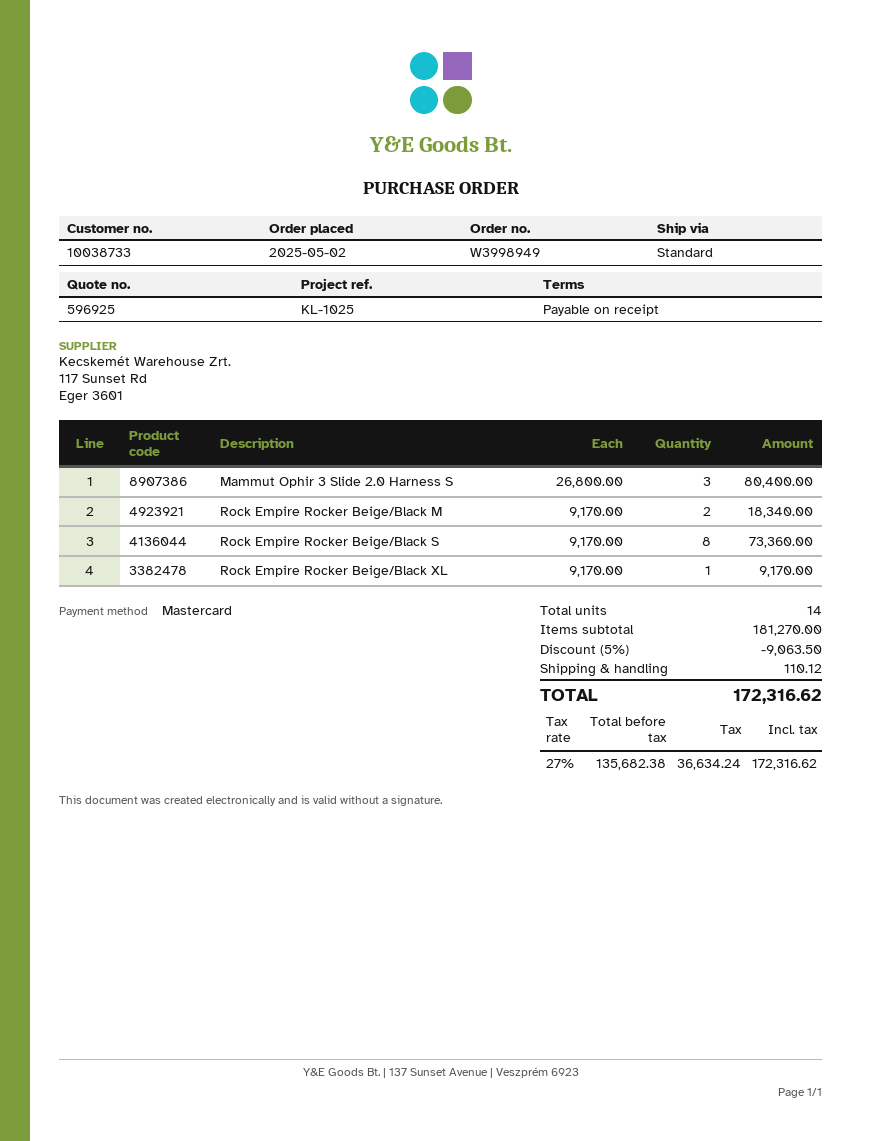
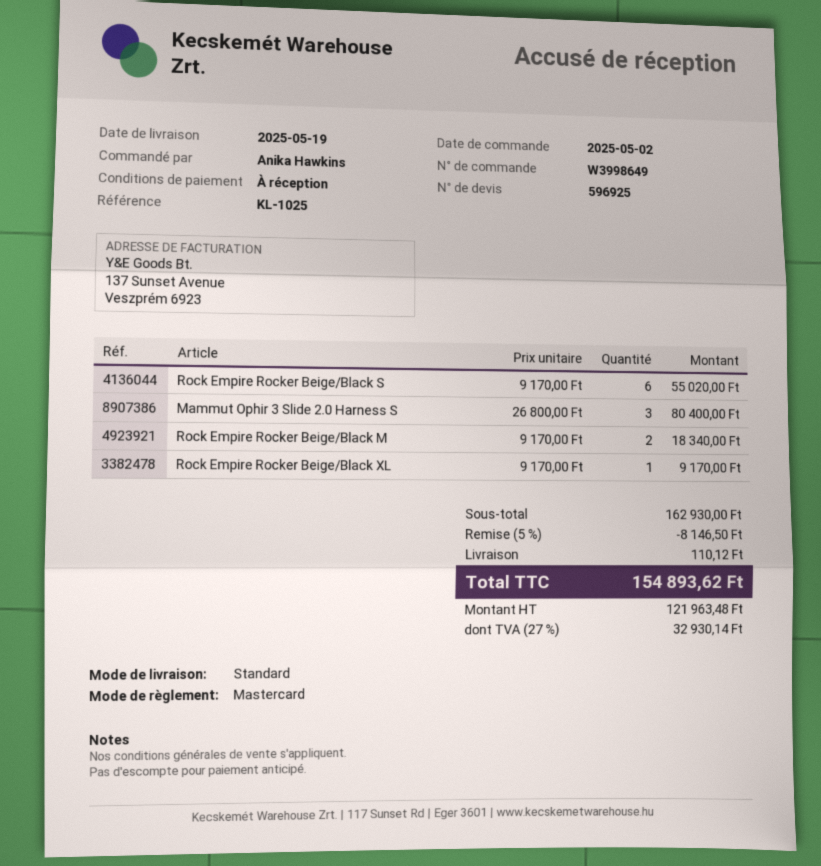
order number: W3998949 -> W3998649
Rock Empire Rocker Beige/Black S: 8 x 9170.00 = 73360.00 -> 6 x 9170.00 = 55020.00
subtotal: 181270.00 -> 162930.00
discount: 5% = 9063.50 -> 5% = 8146.50
net: 135682.38 -> 121963.48
tax: 27% = 36634.24 -> 27% = 32930.14
total: 172316.62 -> 154893.62

